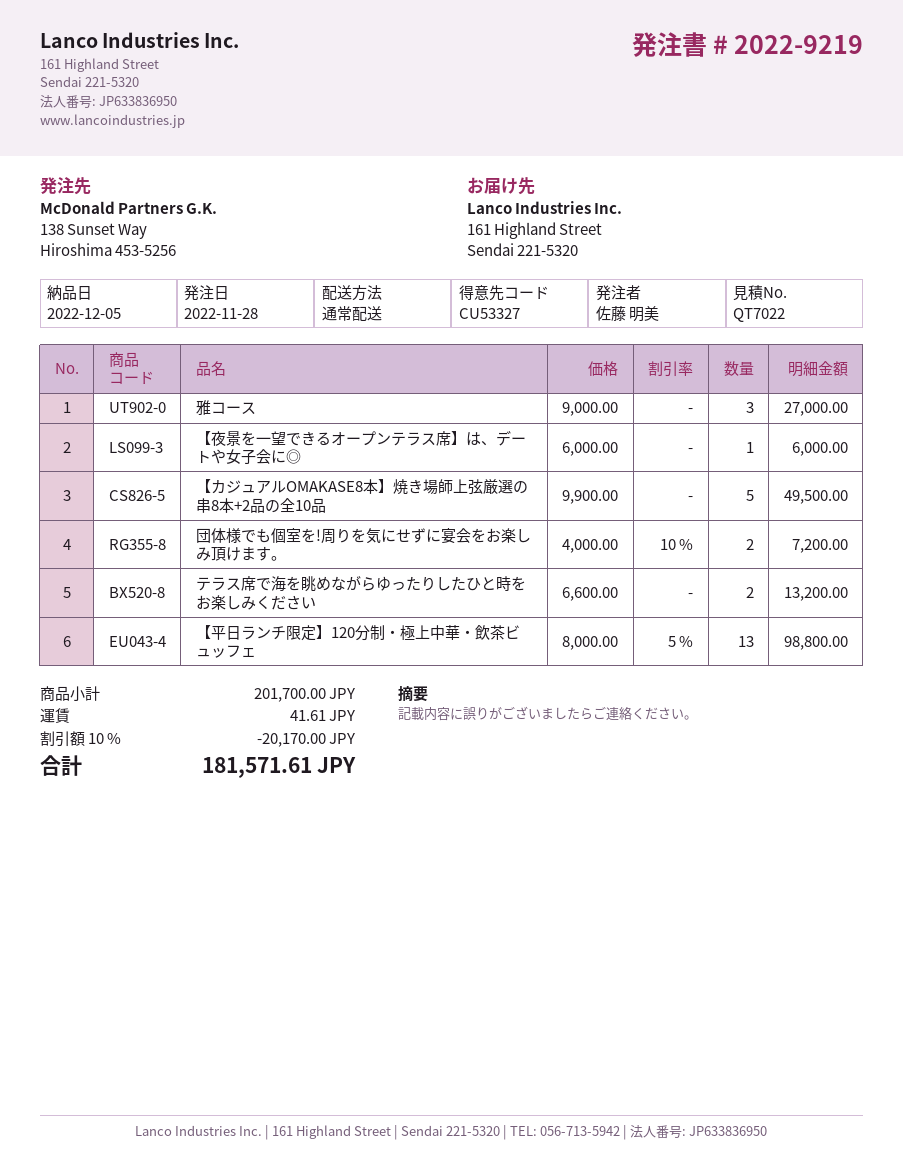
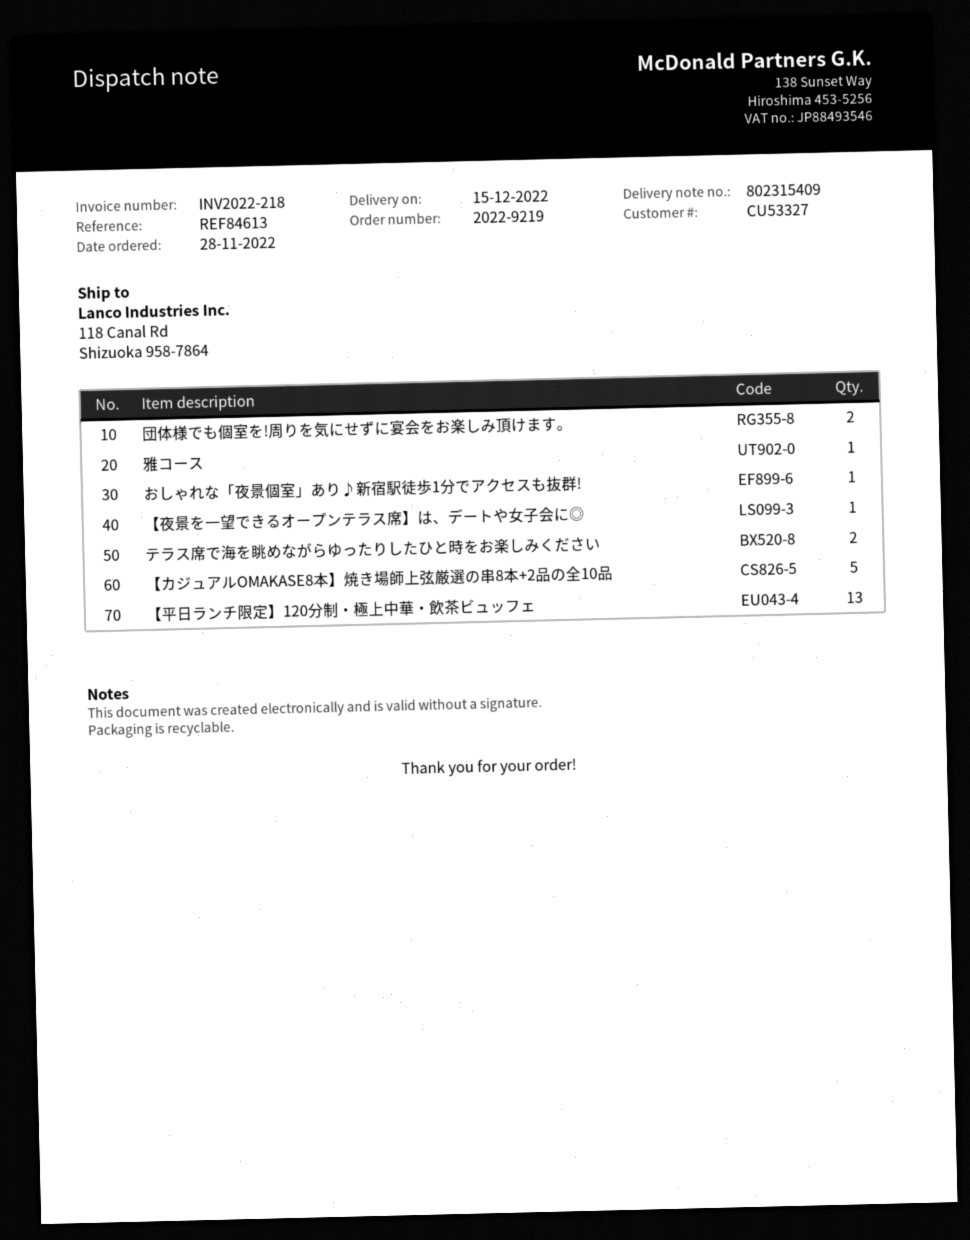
delivery date: 2022-12-05 -> 2022-12-15
ship to: 161 Highland Street, Sendai 221-5320 -> 118 Canal Rd, Shizuoka 958-7864
雅コース: 3 -> 1
おしゃれな「夜景個室」あり♪新宿駅徒歩1分でアクセスも抜群!: none -> 1

